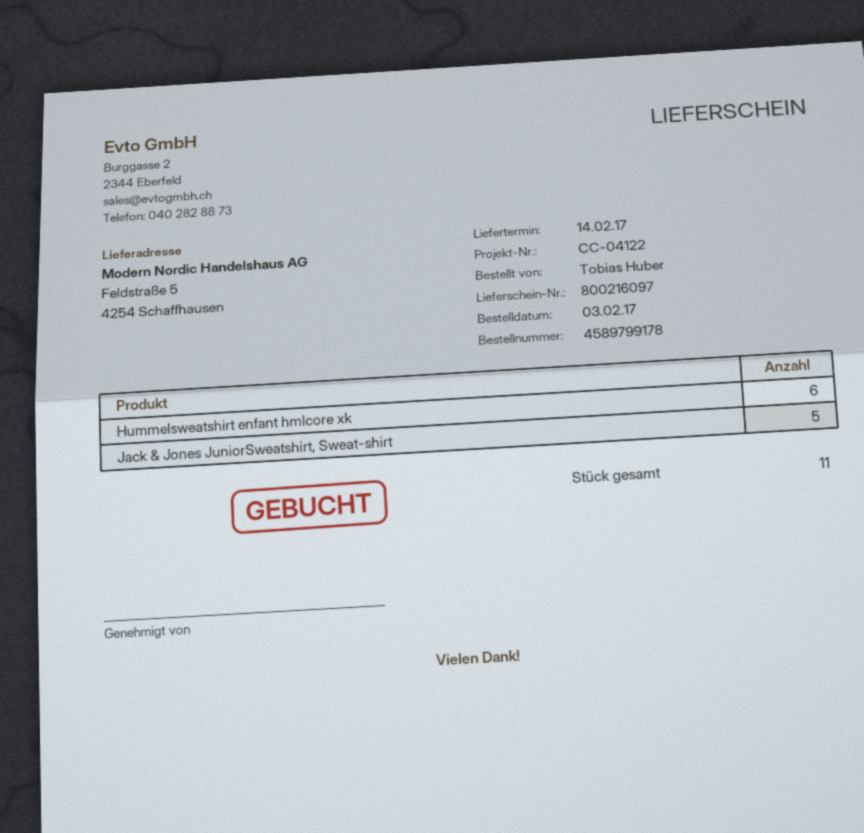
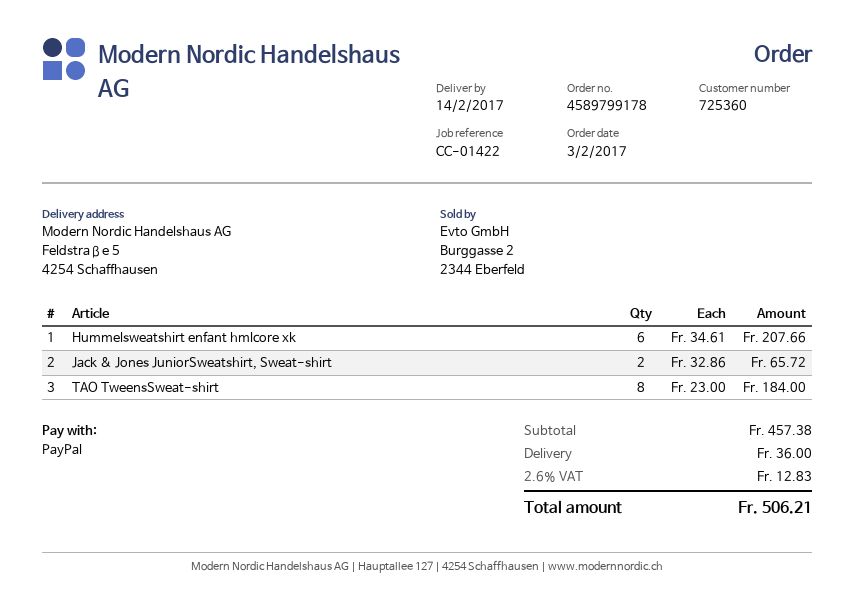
reference: CC-04122 -> CC-01422
Jack & Jones JuniorSweatshirt, Sweat-shirt: 5 -> 2
TAO TweensSweat-shirt: none -> 8

